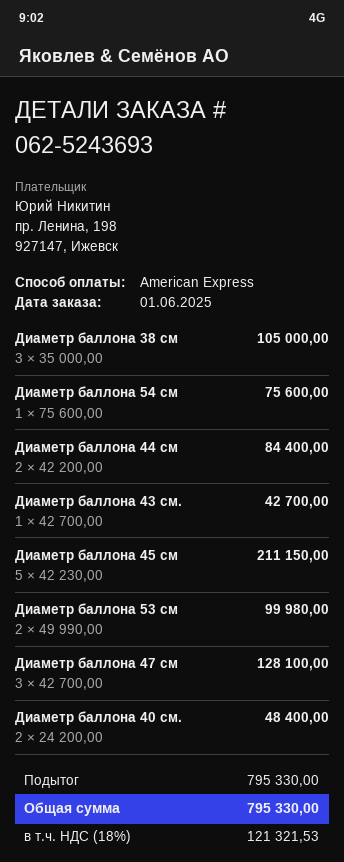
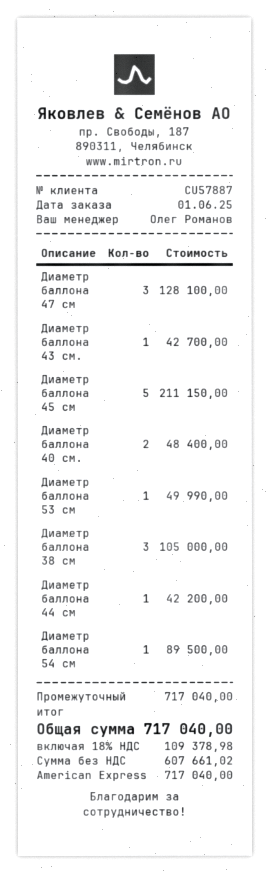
Диаметр баллона 54 см: 1 for 75600.00 -> 1 for 89500.00
Диаметр баллона 44 см: 2 for 84400.00 -> 1 for 42200.00
Диаметр баллона 53 см: 2 for 99980.00 -> 1 for 49990.00
subtotal: 795330.00 -> 717040.00
tax: 18% = 121321.53 -> 18% = 109378.98
total: 795330.00 -> 717040.00

